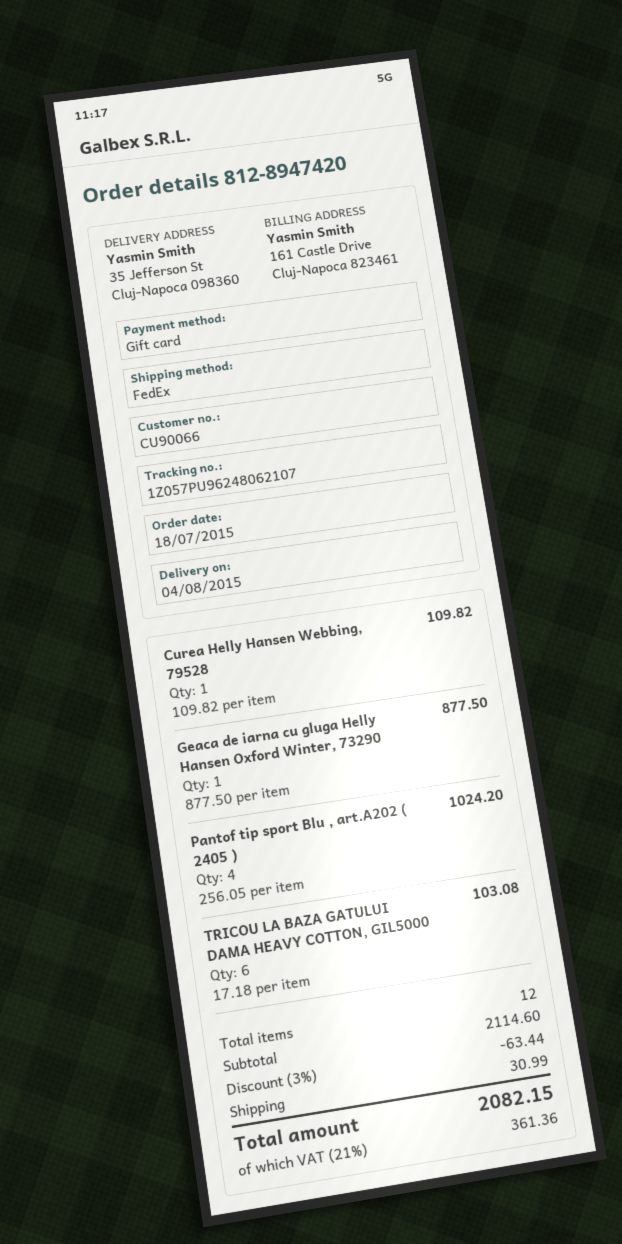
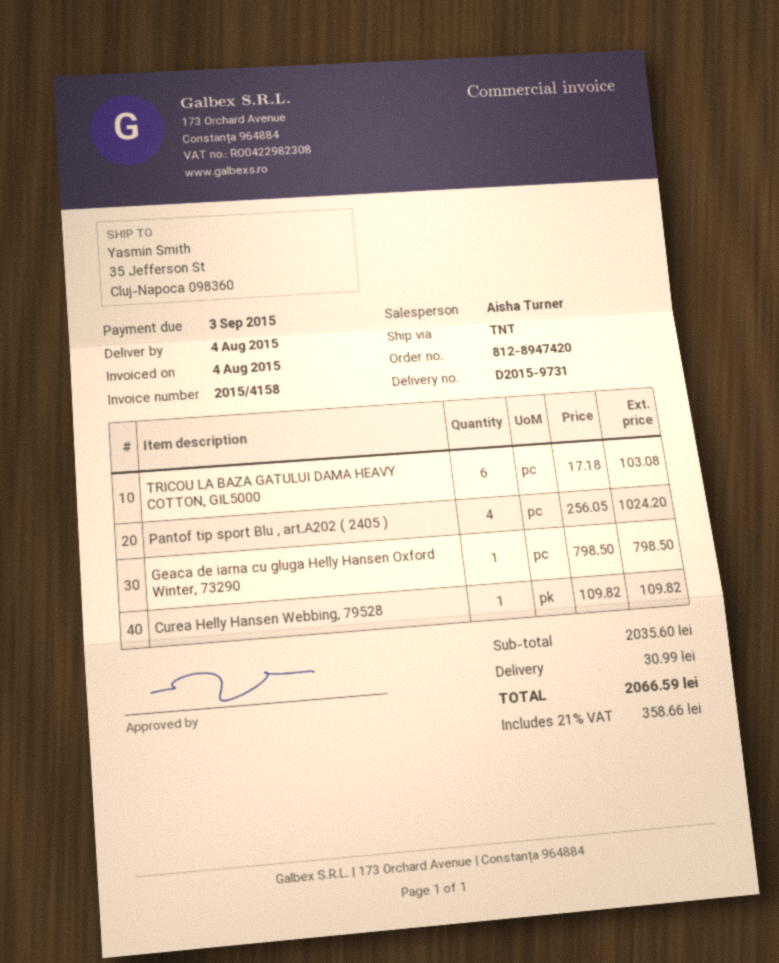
shipping method: FedEx -> TNT
Geaca de iarna cu gluga Helly Hansen Oxford Winter, 73290: 1 x 877.50 = 877.50 -> 1 x 798.50 = 798.50
subtotal: 2114.60 -> 2035.60
discount: 3% = 63.44 -> none
tax: 21% = 361.36 -> 21% = 358.66
total: 2082.15 -> 2066.59

